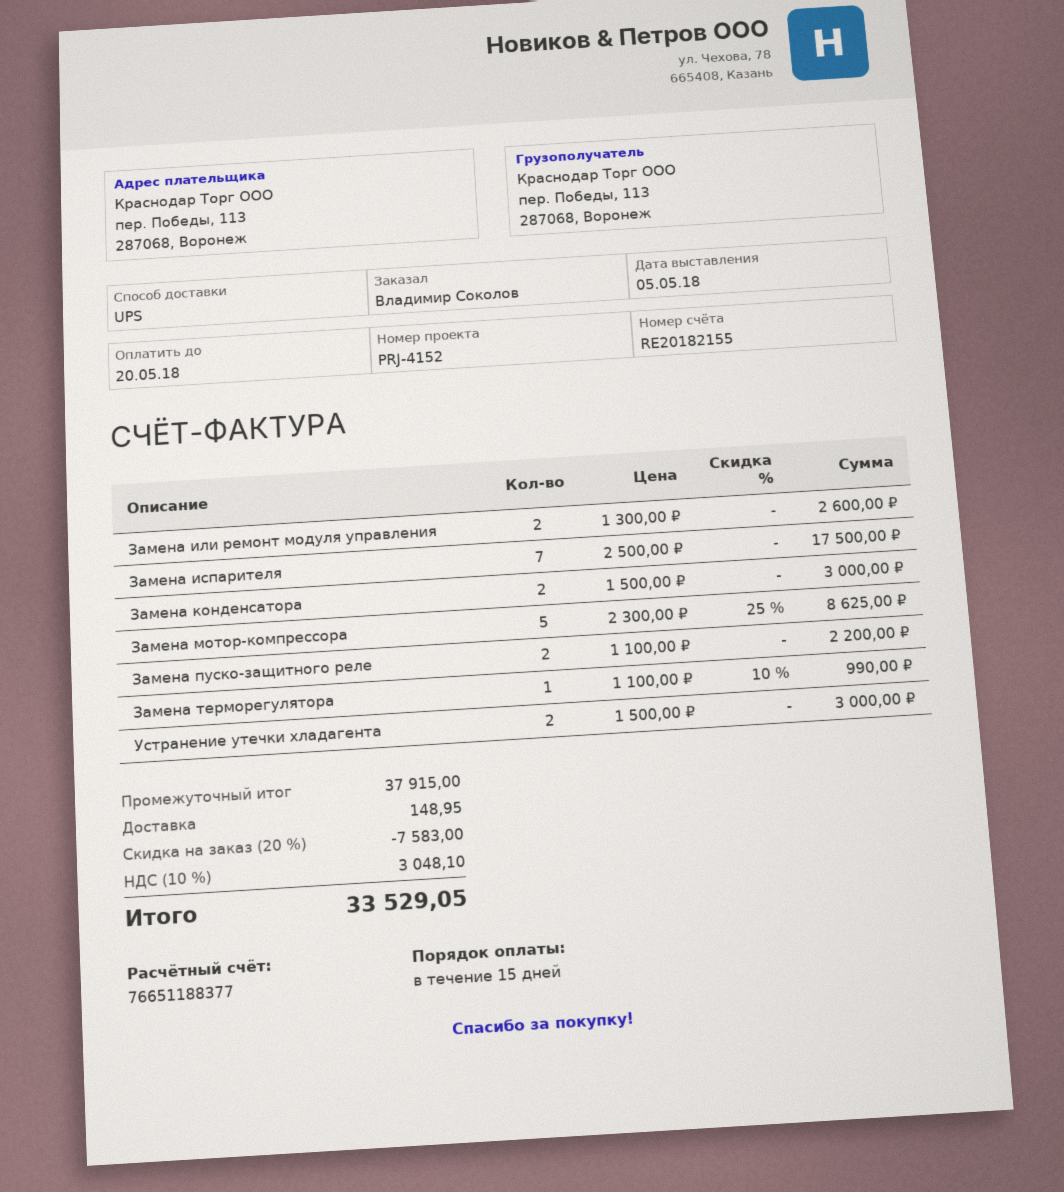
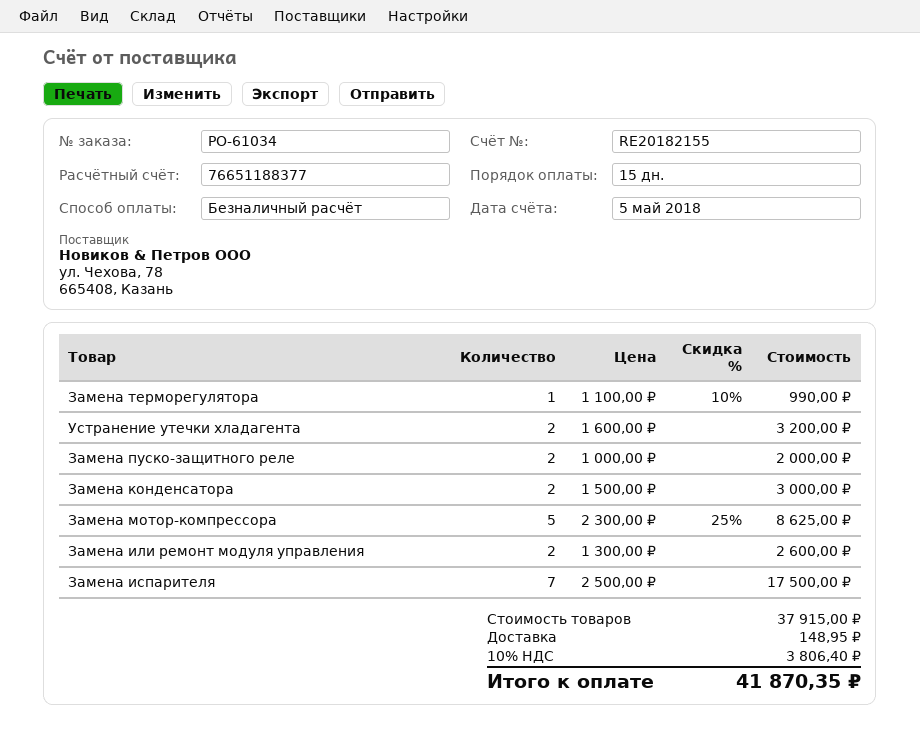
Замена пуско-защитного реле: 2 x 1100.00 = 2200.00 -> 2 x 1000.00 = 2000.00
Устранение утечки хладагента: 2 x 1500.00 = 3000.00 -> 2 x 1600.00 = 3200.00
discount: 20% = 7583.00 -> none
tax: 10% = 3048.10 -> 10% = 3806.40
total: 33529.05 -> 41870.35

